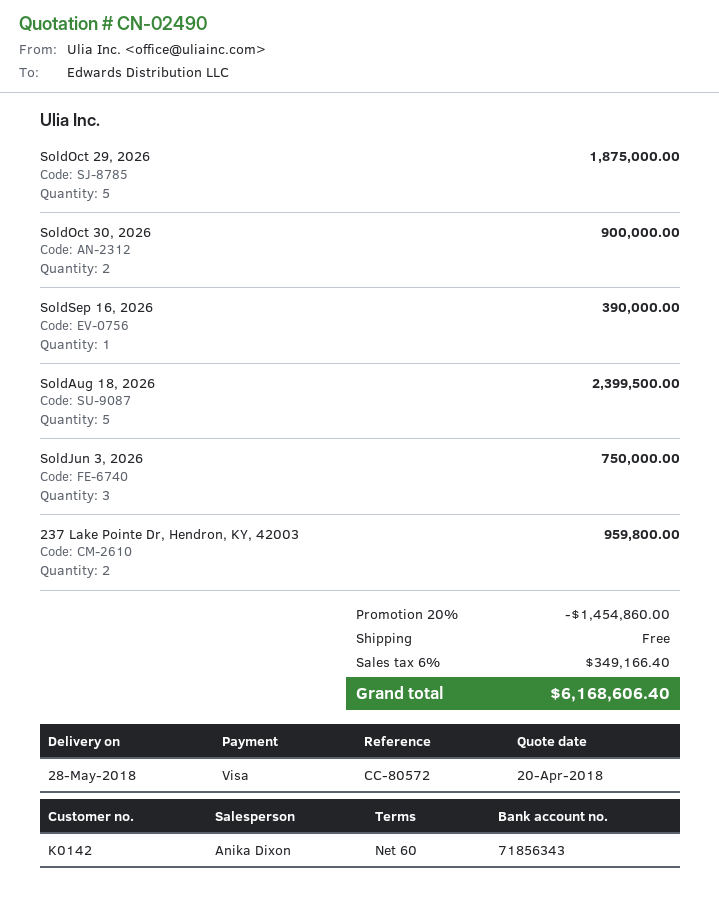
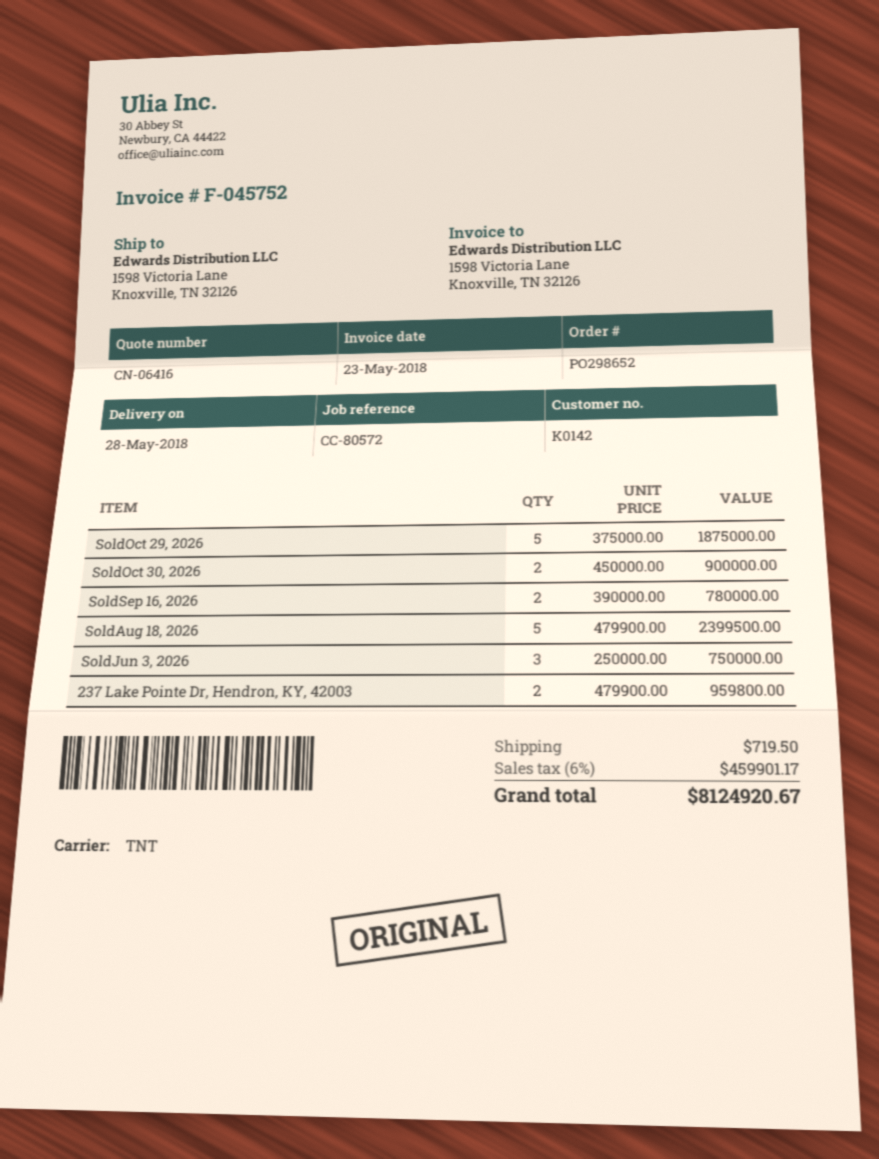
quote number: CN-02490 -> CN-06416
SoldSep 16, 2026: 1 for 390000.00 -> 2 for 780000.00
discount: 20% = 1454860.00 -> none
shipping: 0.00 -> 719.50
tax: 6% = 349166.40 -> 6% = 459901.17
total: 6168606.40 -> 8124920.67

